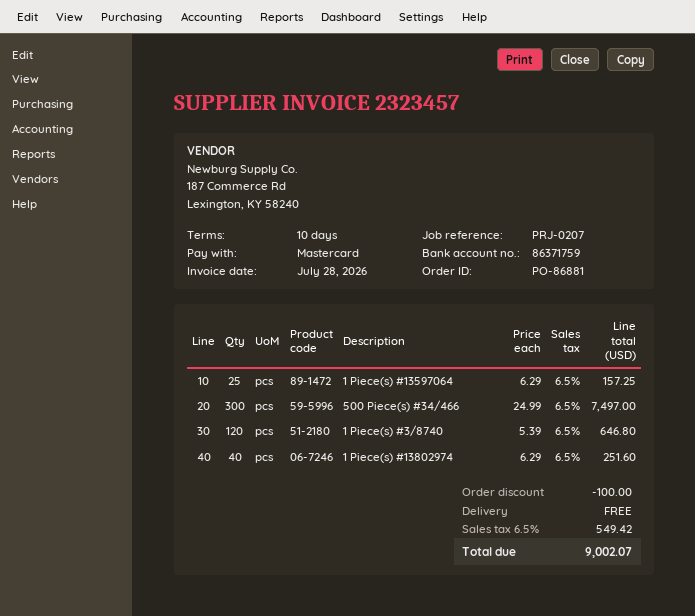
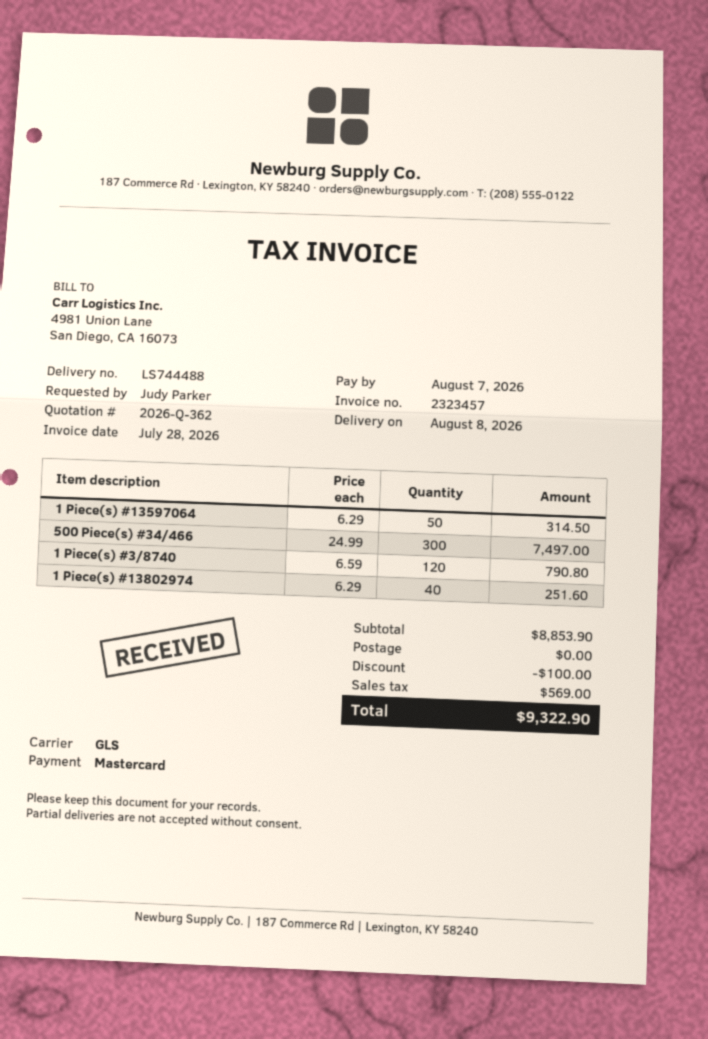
1 Piece(s) #13597064: 25 x 6.29 = 157.25 -> 50 x 6.29 = 314.50
1 Piece(s) #3/8740: 120 x 5.39 = 646.80 -> 120 x 6.59 = 790.80
tax: 549.42 -> 569.00
total: 9002.07 -> 9322.90

